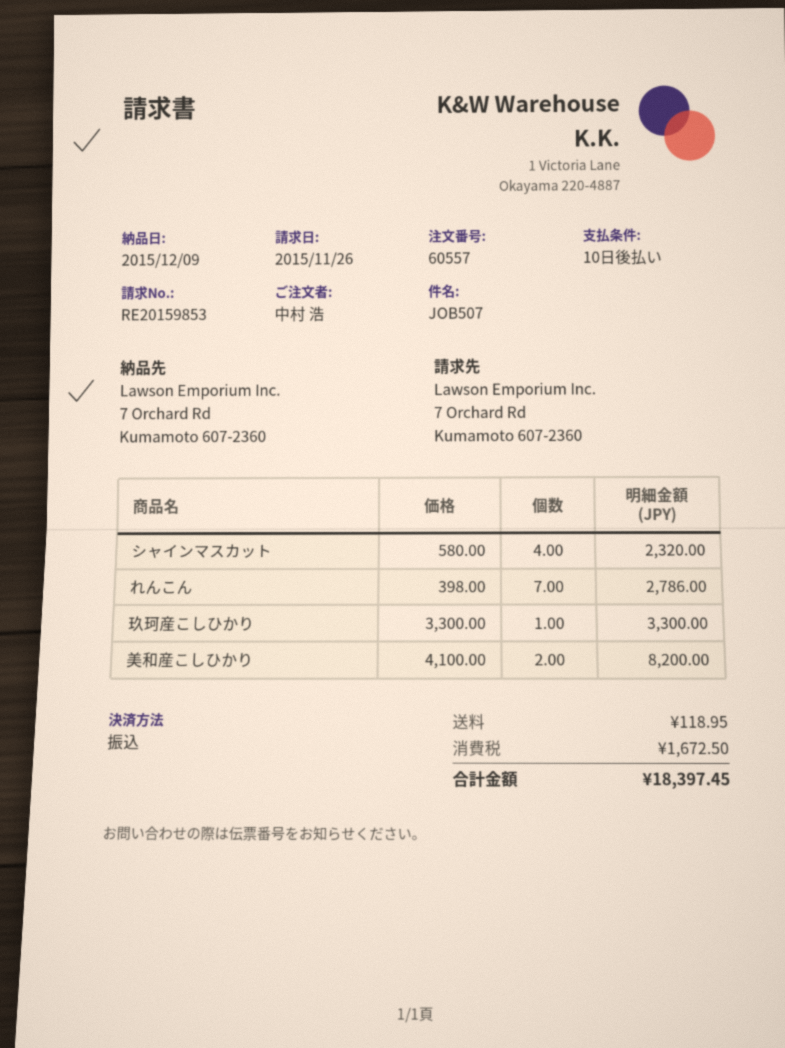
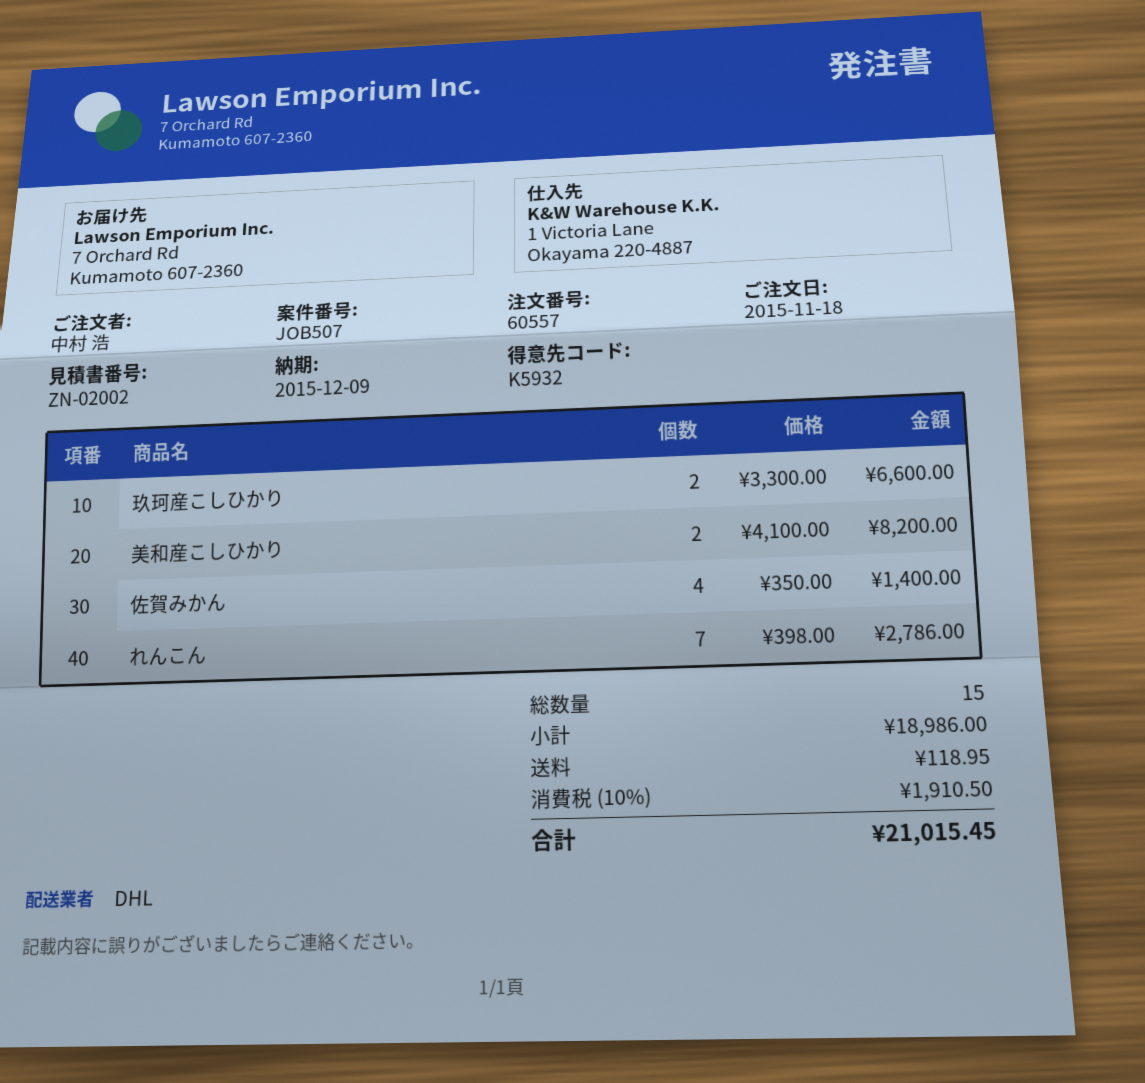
シャインマスカット: 4 x 580.00 = 2320.00 -> none
玖珂産こしひかり: 1 x 3300.00 = 3300.00 -> 2 x 3300.00 = 6600.00
佐賀みかん: none -> 4 x 350.00 = 1400.00
tax: 1672.50 -> 1910.50
total: 18397.45 -> 21015.45

